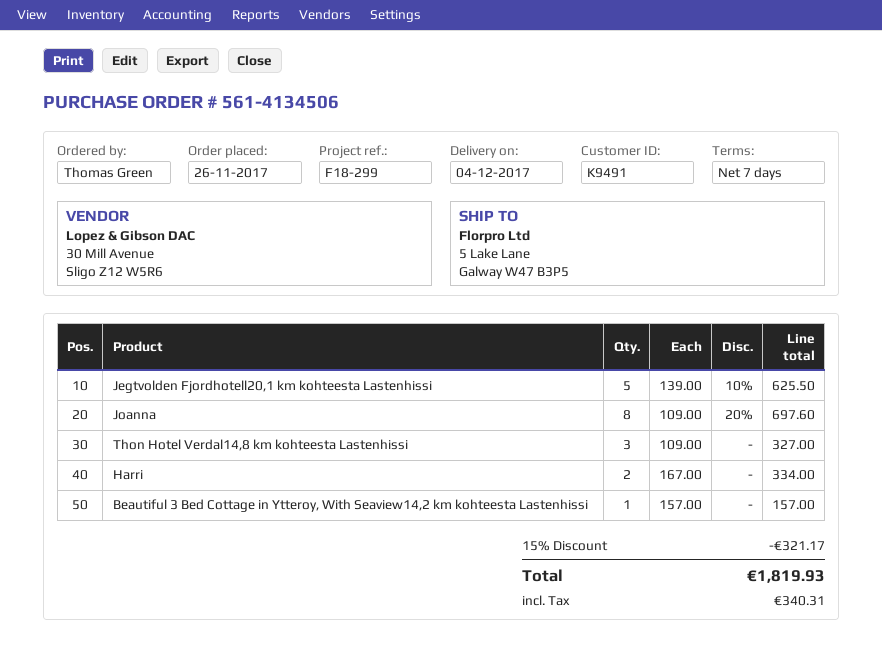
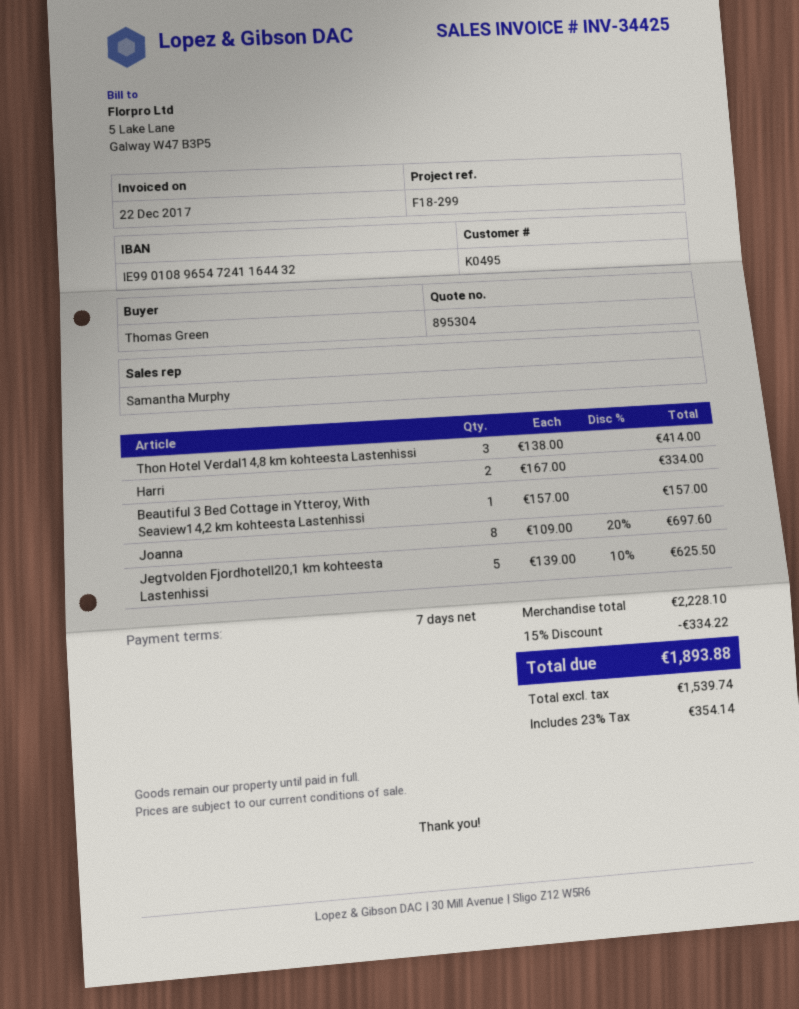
customer number: K9491 -> K0495
Thon Hotel Verdal14,8 km kohteesta Lastenhissi: 3 x 109.00 = 327.00 -> 3 x 138.00 = 414.00
discount: 15% = 321.17 -> 15% = 334.22
tax: 340.31 -> 354.14
total: 1819.93 -> 1893.88

